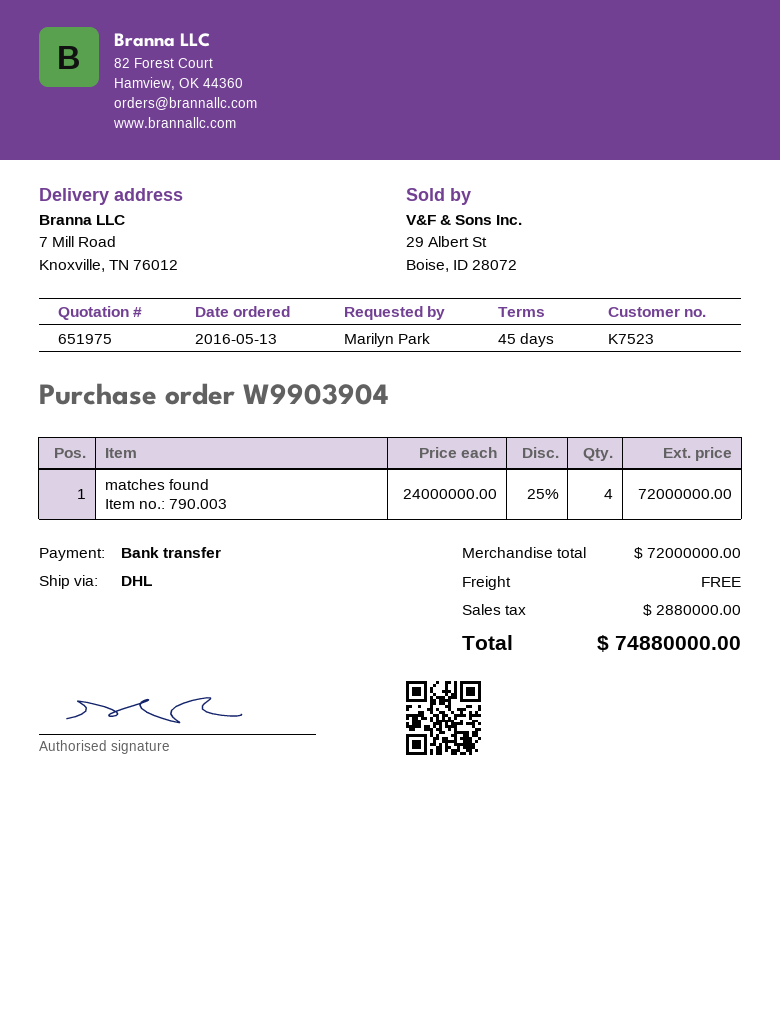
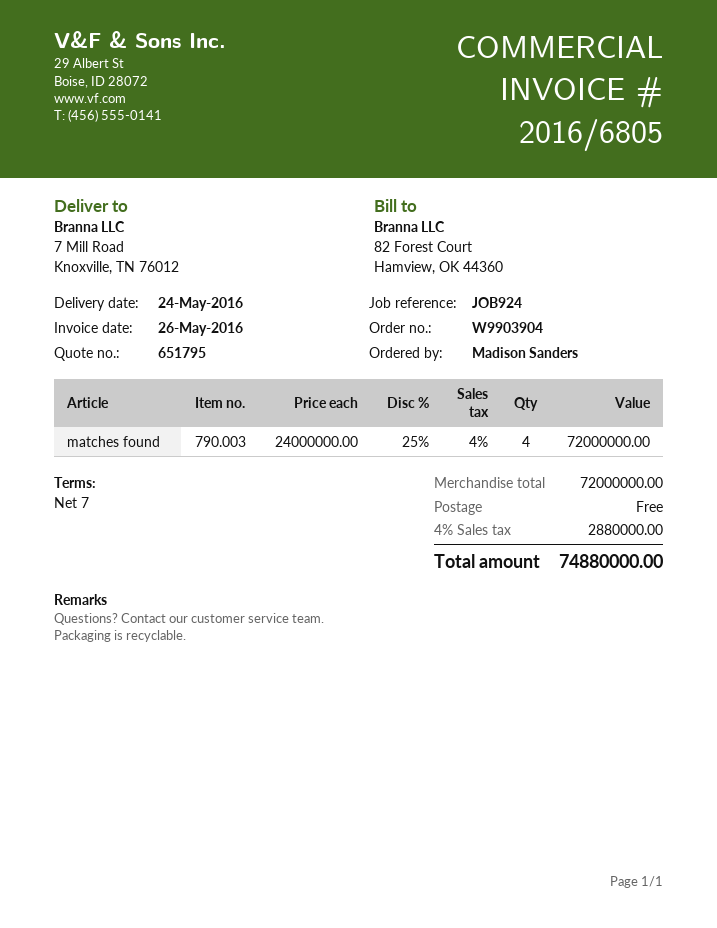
quote number: 651975 -> 651795
payment terms: 45 days -> 7 days
ordered by: Marilyn Park -> Madison Sanders

